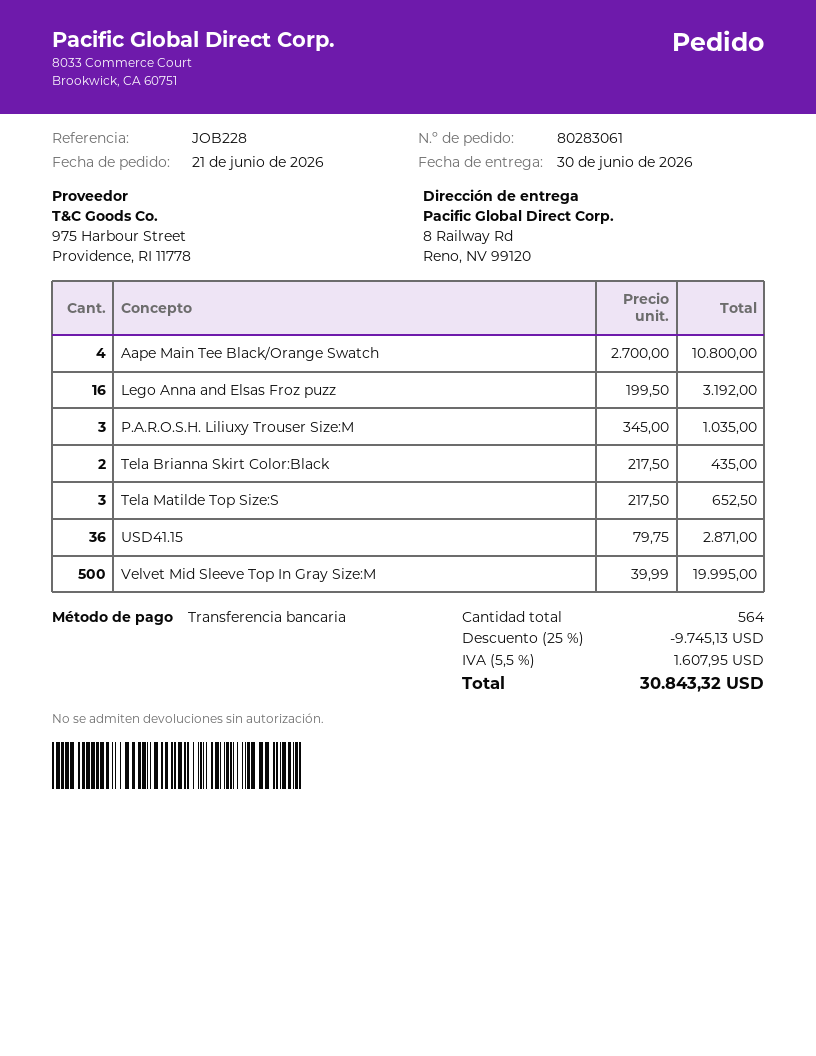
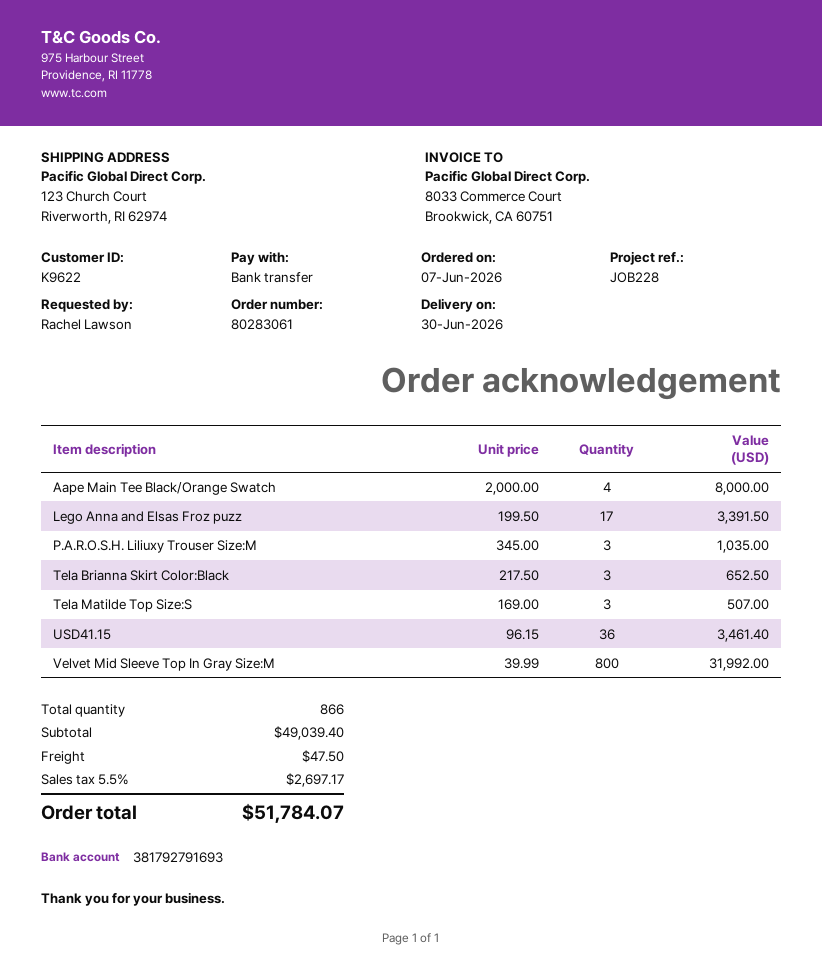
order date: 2026-06-21 -> 2026-06-07
ship to: 8 Railway Rd, Reno, NV 99120 -> 123 Church Court, Riverworth, RI 62974
Aape Main Tee Black/Orange Swatch: 4 x 2700.00 = 10800.00 -> 4 x 2000.00 = 8000.00
Lego Anna and Elsas Froz puzz: 16 x 199.50 = 3192.00 -> 17 x 199.50 = 3391.50
Tela Brianna Skirt Color:Black: 2 x 217.50 = 435.00 -> 3 x 217.50 = 652.50
Tela Matilde Top Size:S: 3 x 217.50 = 652.50 -> 3 x 169.00 = 507.00
USD41.15: 36 x 79.75 = 2871.00 -> 36 x 96.15 = 3461.40
Velvet Mid Sleeve Top In Gray Size:M: 500 x 39.99 = 19995.00 -> 800 x 39.99 = 31992.00
total quantity: 564 -> 866
discount: 25% = 9745.13 -> none
shipping: none -> 47.50
tax: 5.5% = 1607.95 -> 5.5% = 2697.17
total: 30843.32 -> 51784.07

